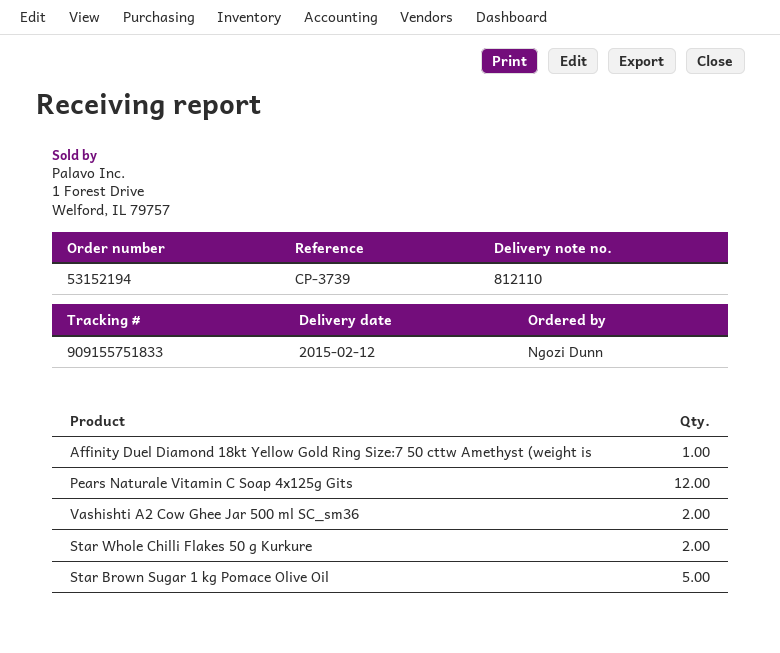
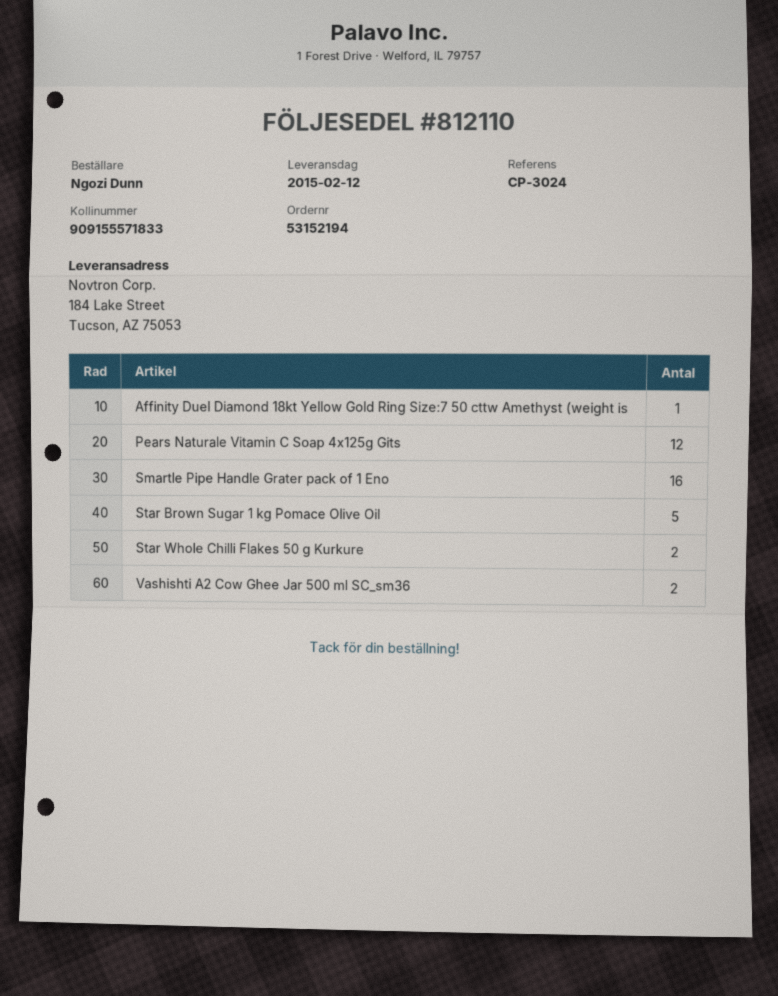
reference: CP-3739 -> CP-3024
tracking number: 909155751833 -> 909155571833
Smartle Pipe Handle Grater pack of 1 Eno: none -> 16

